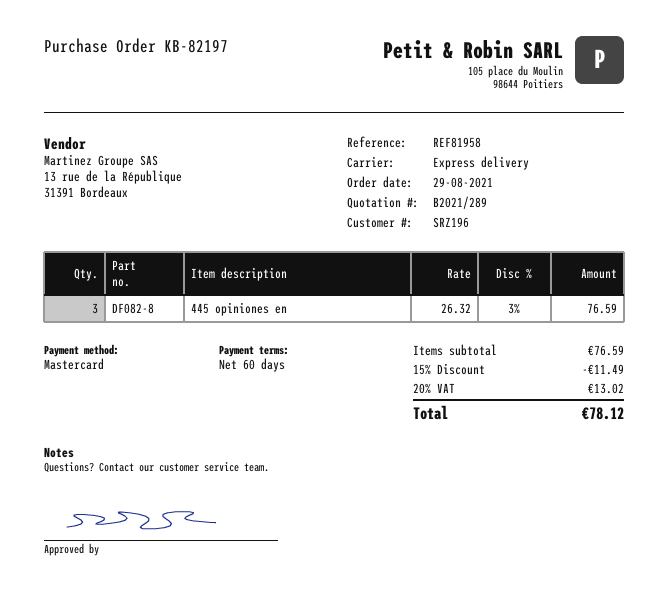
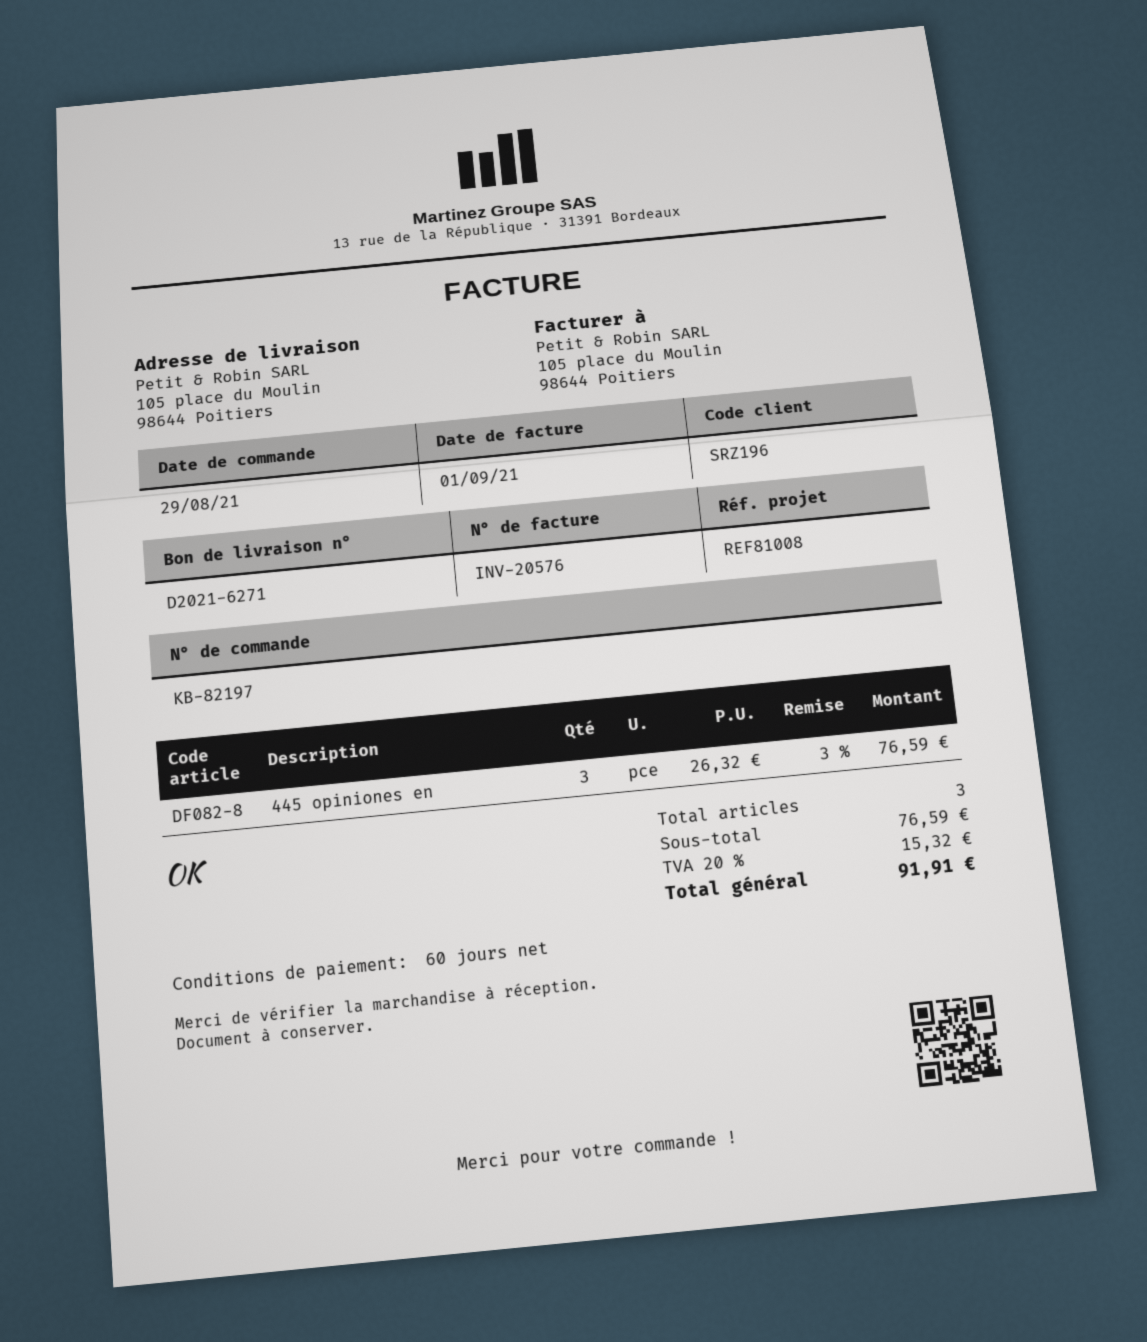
reference: REF81958 -> REF81008
discount: 15% = 11.49 -> none
tax: 20% = 13.02 -> 20% = 15.32
total: 78.12 -> 91.91

